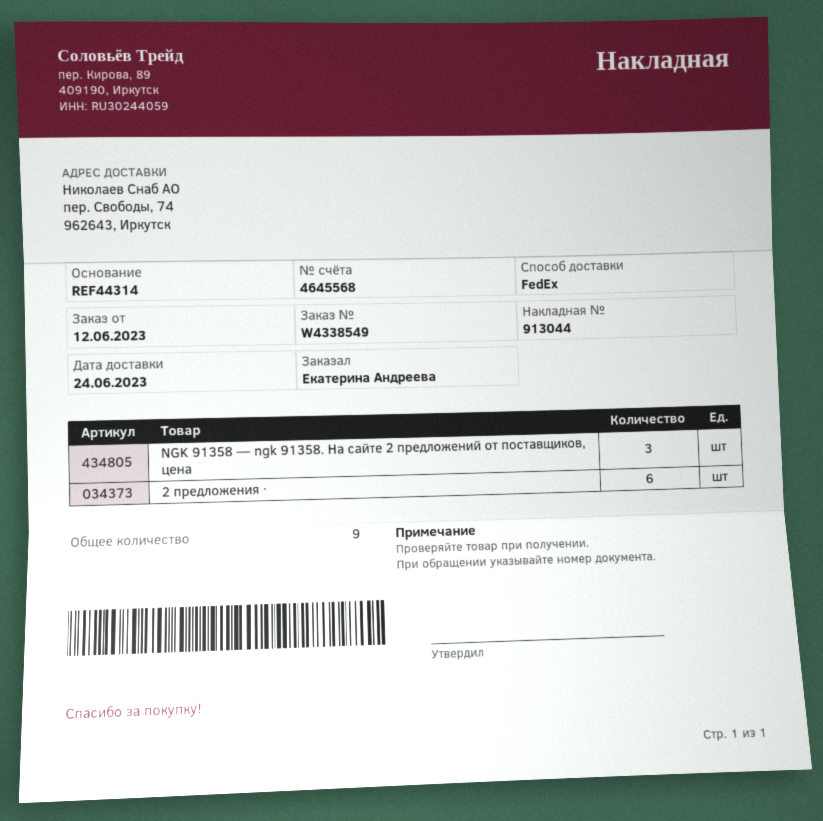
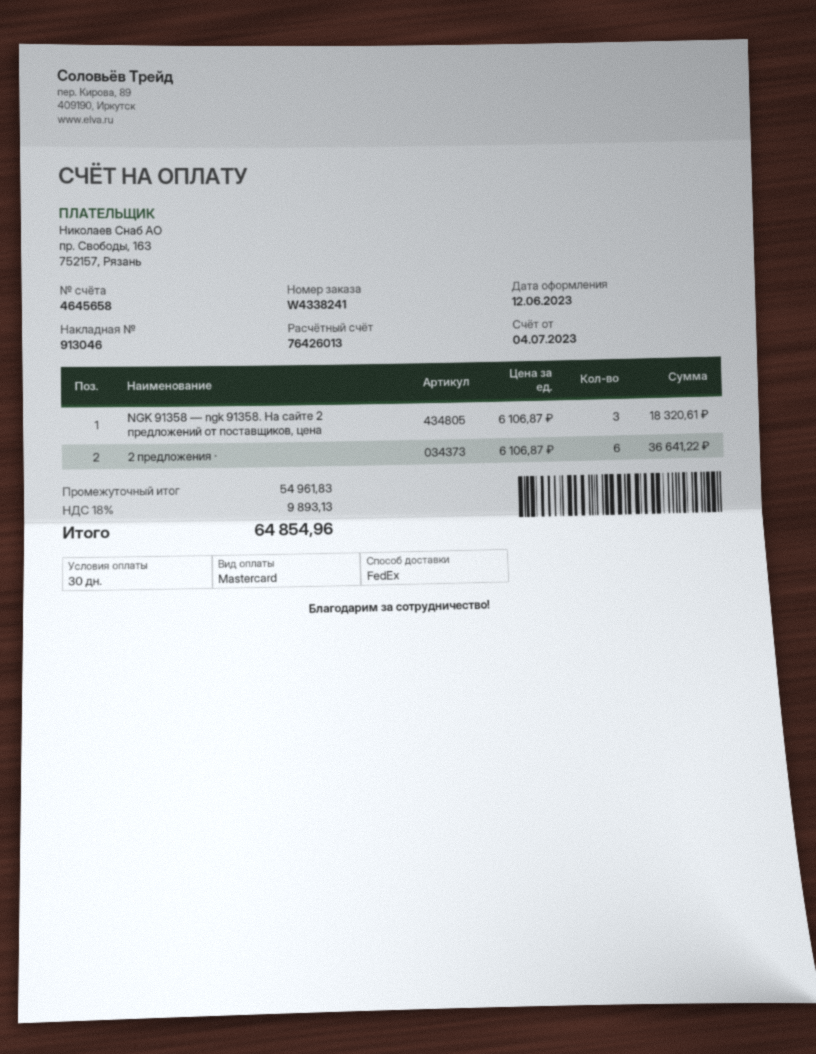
order number: W4338549 -> W4338241
delivery note number: 913044 -> 913046
invoice number: 4645568 -> 4645658

